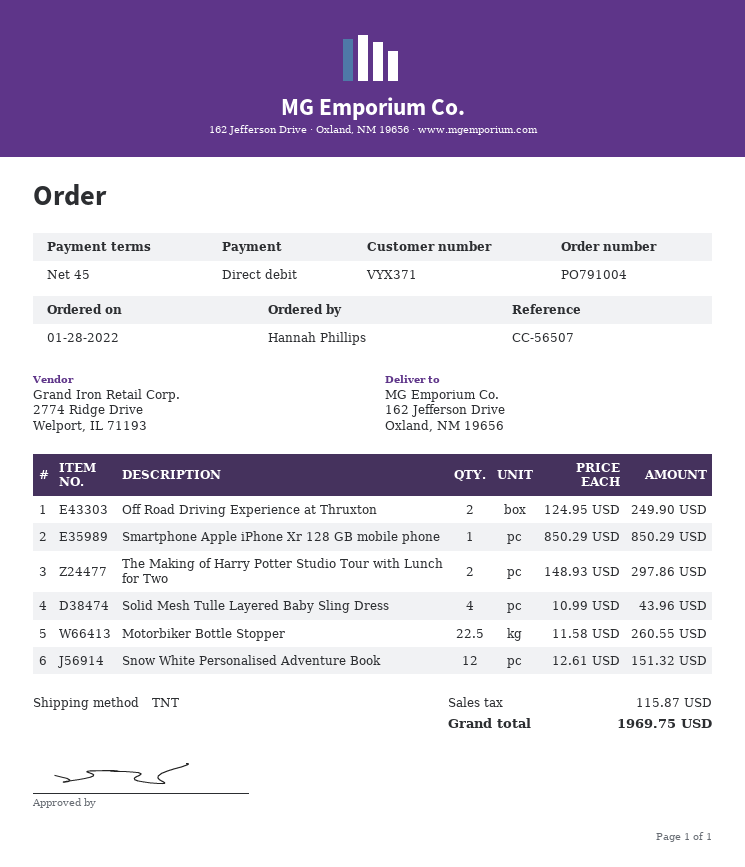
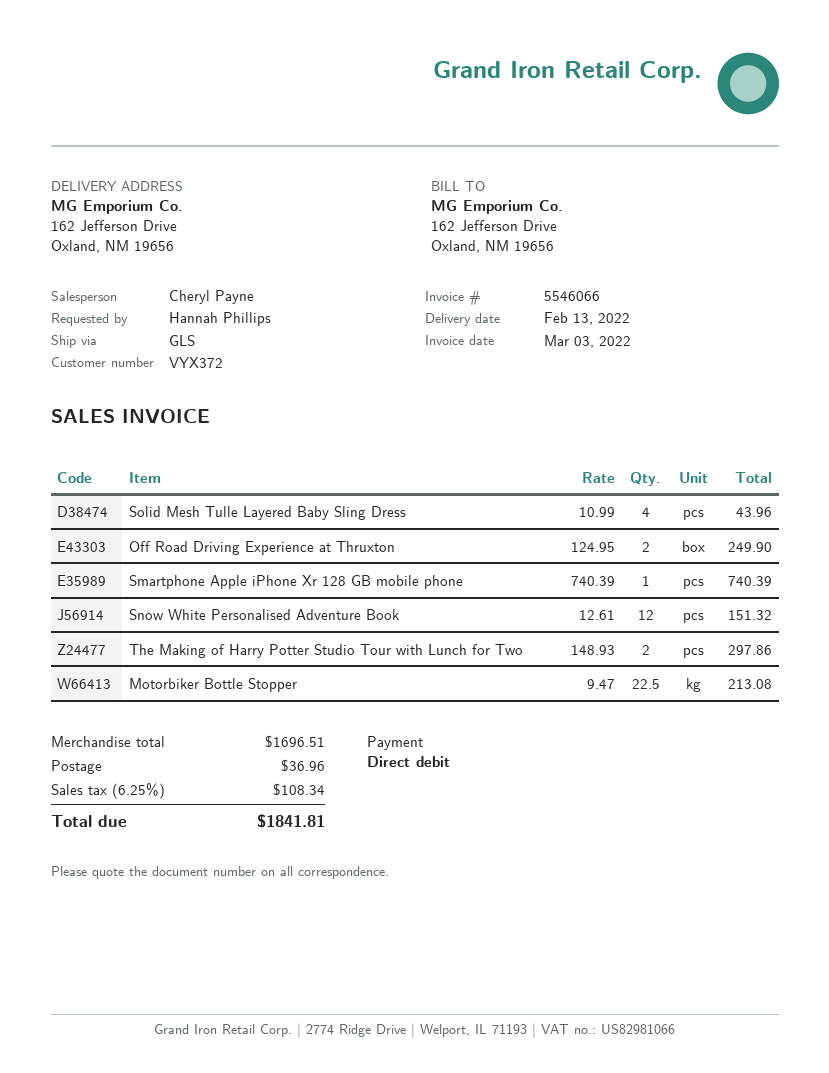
customer number: VYX371 -> VYX372
shipping method: TNT -> GLS
Smartphone Apple iPhone Xr 128 GB mobile phone: 1 x 850.29 = 850.29 -> 1 x 740.39 = 740.39
Motorbiker Bottle Stopper: 22.5 x 11.58 = 260.55 -> 22.5 x 9.47 = 213.08
shipping: none -> 36.96
tax: 115.87 -> 108.34
total: 1969.75 -> 1841.81

